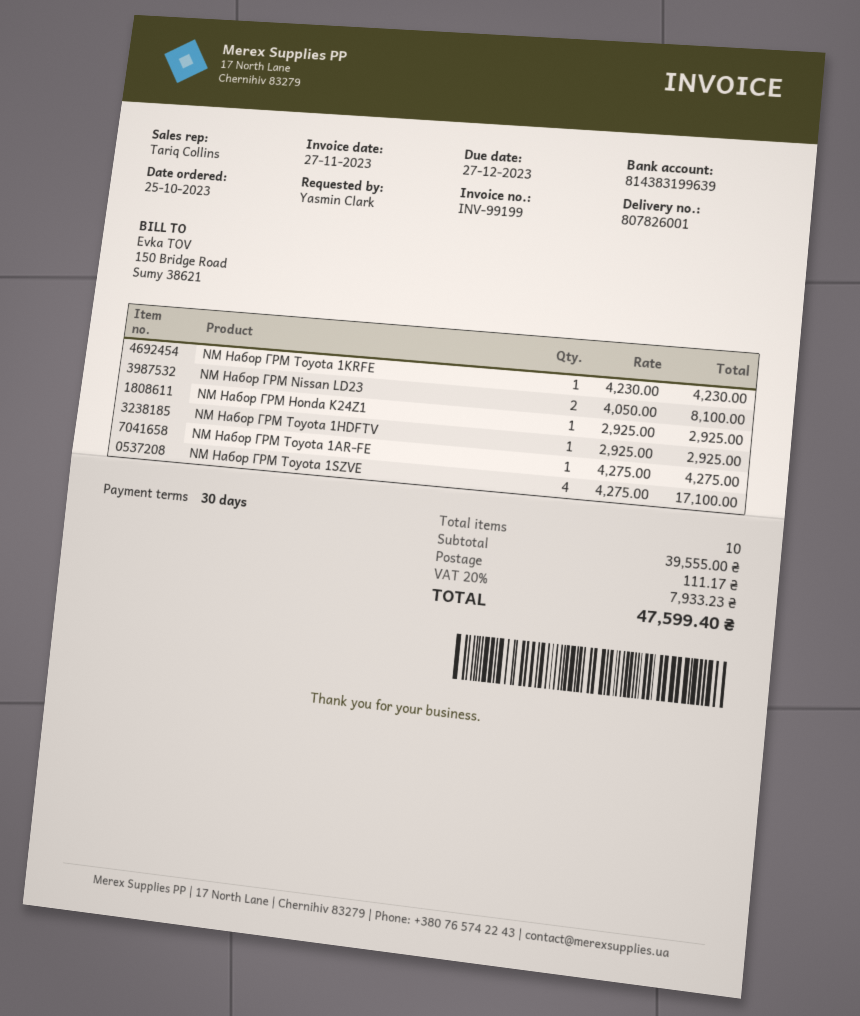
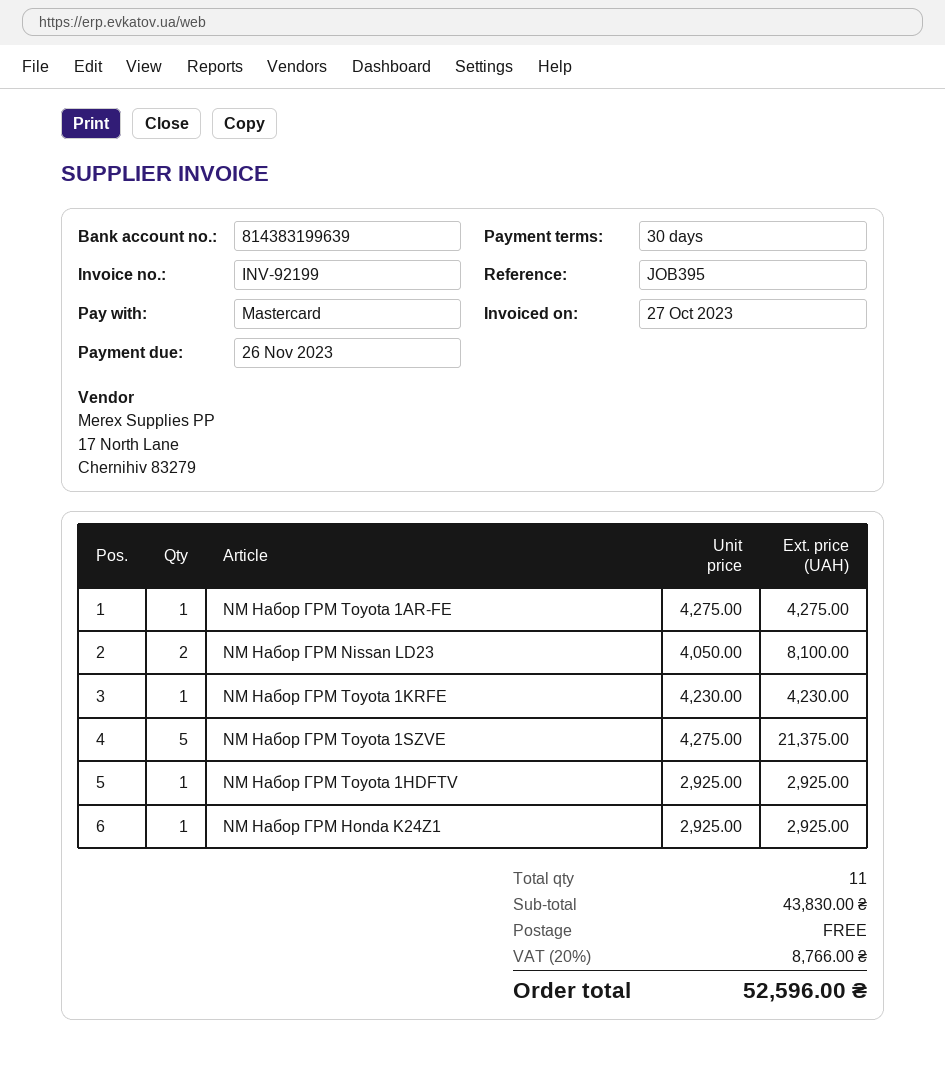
invoice number: INV-99199 -> INV-92199
invoice date: 2023-11-27 -> 2023-10-27
due date: 2023-12-27 -> 2023-11-26
NM Набор ГРМ Toyota 1SZVE: 4 x 4275.00 = 17100.00 -> 5 x 4275.00 = 21375.00
total quantity: 10 -> 11
subtotal: 39555.00 -> 43830.00
shipping: 111.17 -> 0.00
tax: 20% = 7933.23 -> 20% = 8766.00
total: 47599.40 -> 52596.00

